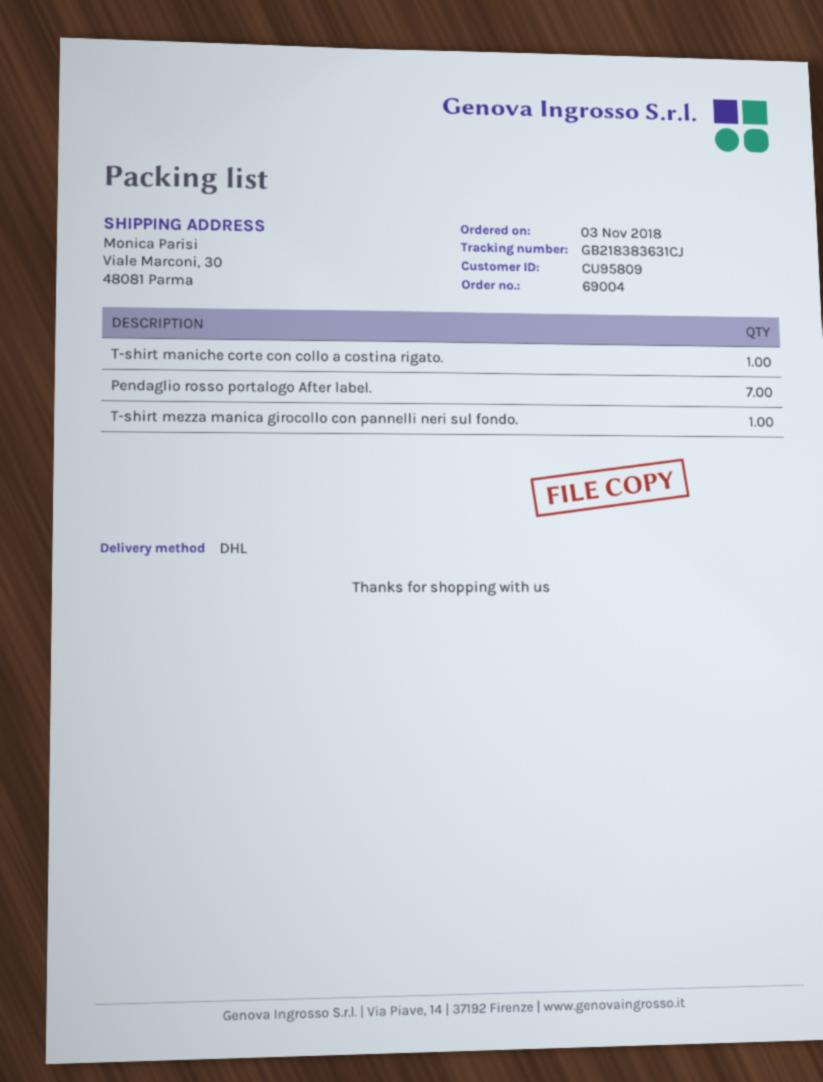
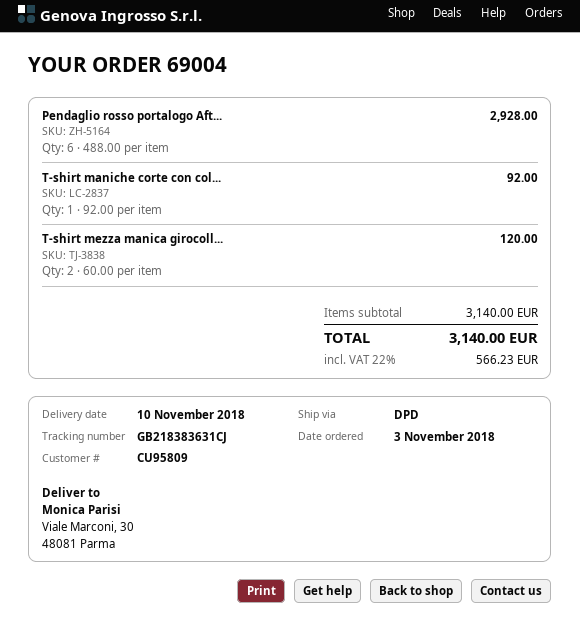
shipping method: DHL -> DPD
Pendaglio rosso portalogo After label.: 7 -> 6
T-shirt mezza manica girocollo con pannelli neri sul fondo.: 1 -> 2

